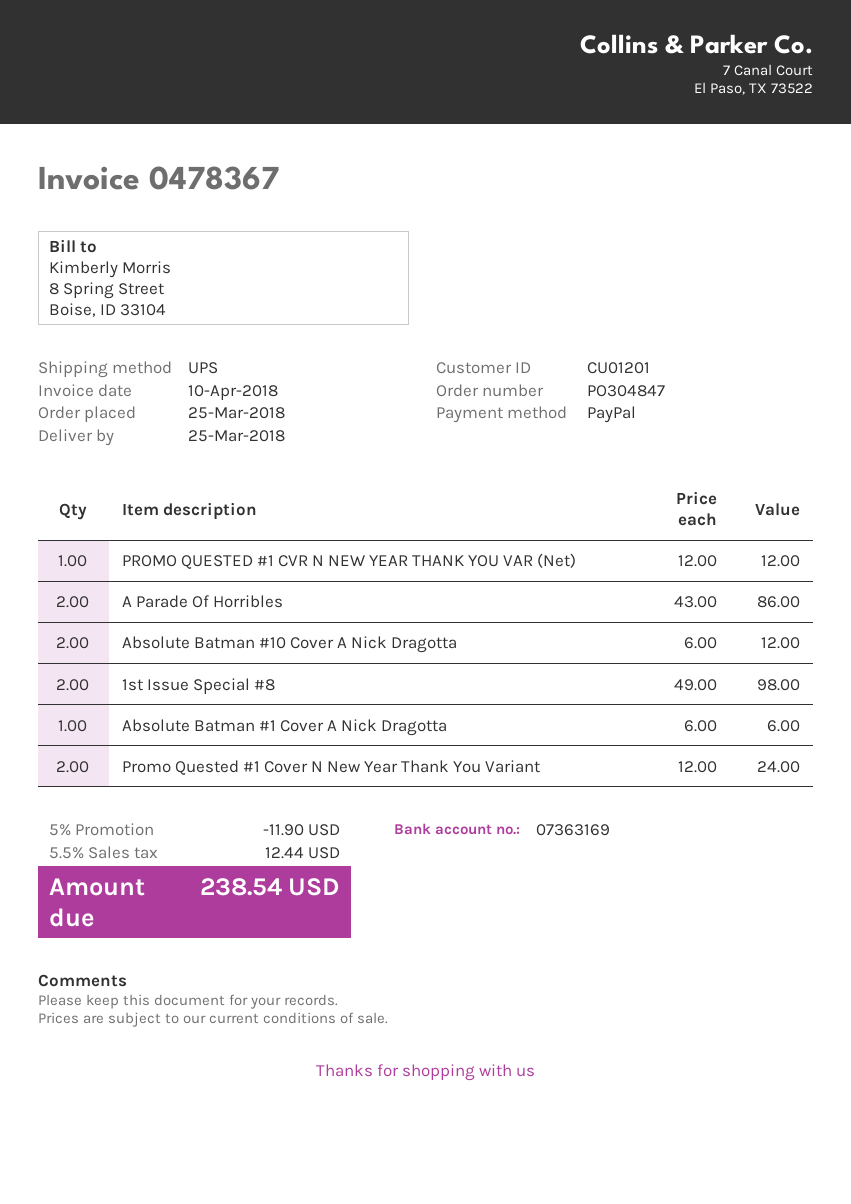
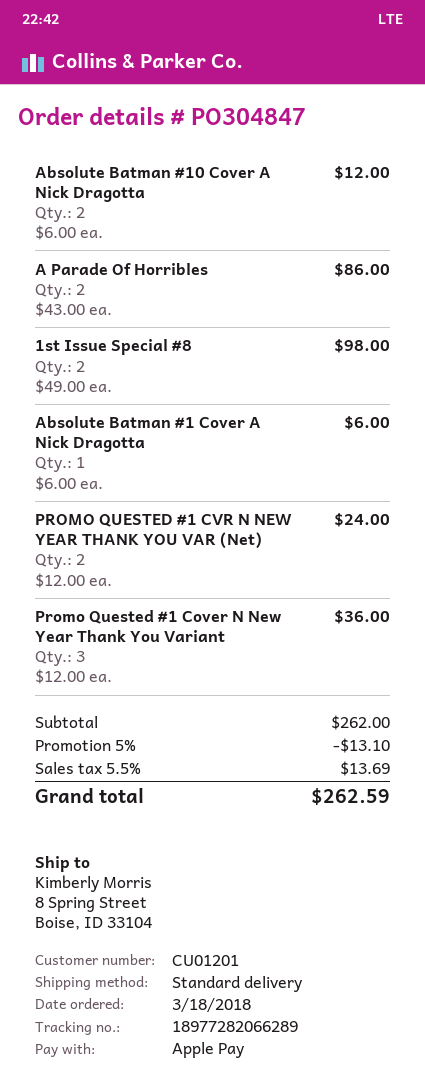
order date: 2018-03-25 -> 2018-03-18
payment method: PayPal -> Apple Pay
shipping method: UPS -> standard
PROMO QUESTED #1 CVR N NEW YEAR THANK YOU VAR (Net): 1 x 12.00 = 12.00 -> 2 x 12.00 = 24.00
Promo Quested #1 Cover N New Year Thank You Variant: 2 x 12.00 = 24.00 -> 3 x 12.00 = 36.00
discount: 5% = 11.90 -> 5% = 13.10
tax: 5.5% = 12.44 -> 5.5% = 13.69
total: 238.54 -> 262.59

